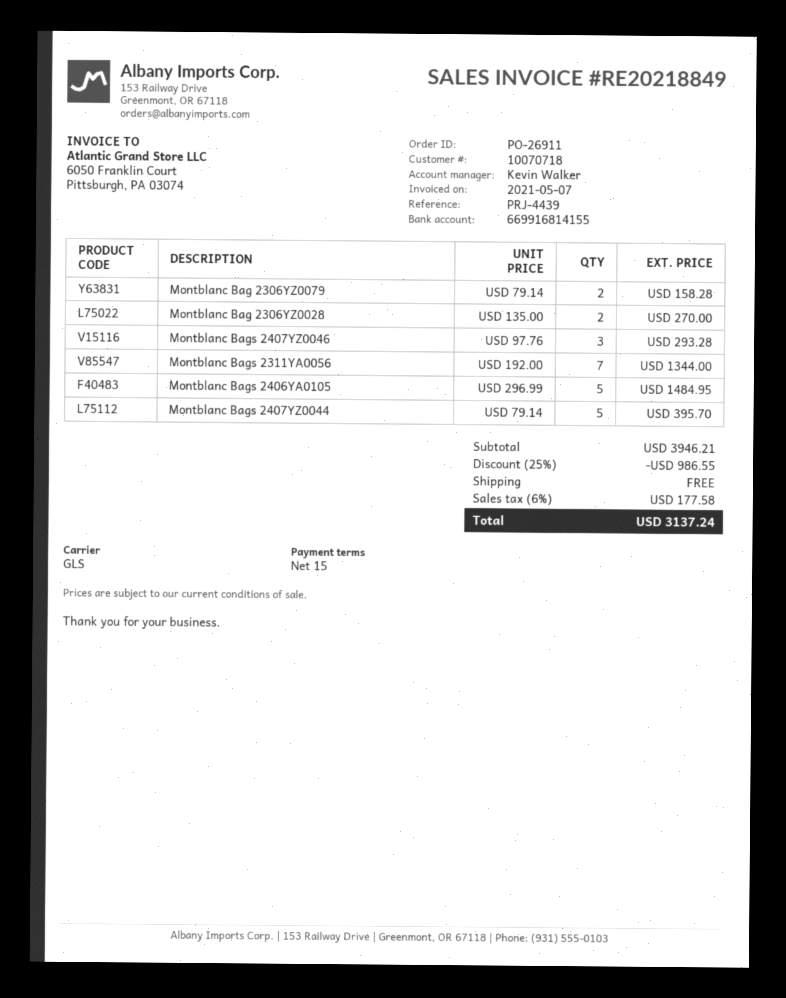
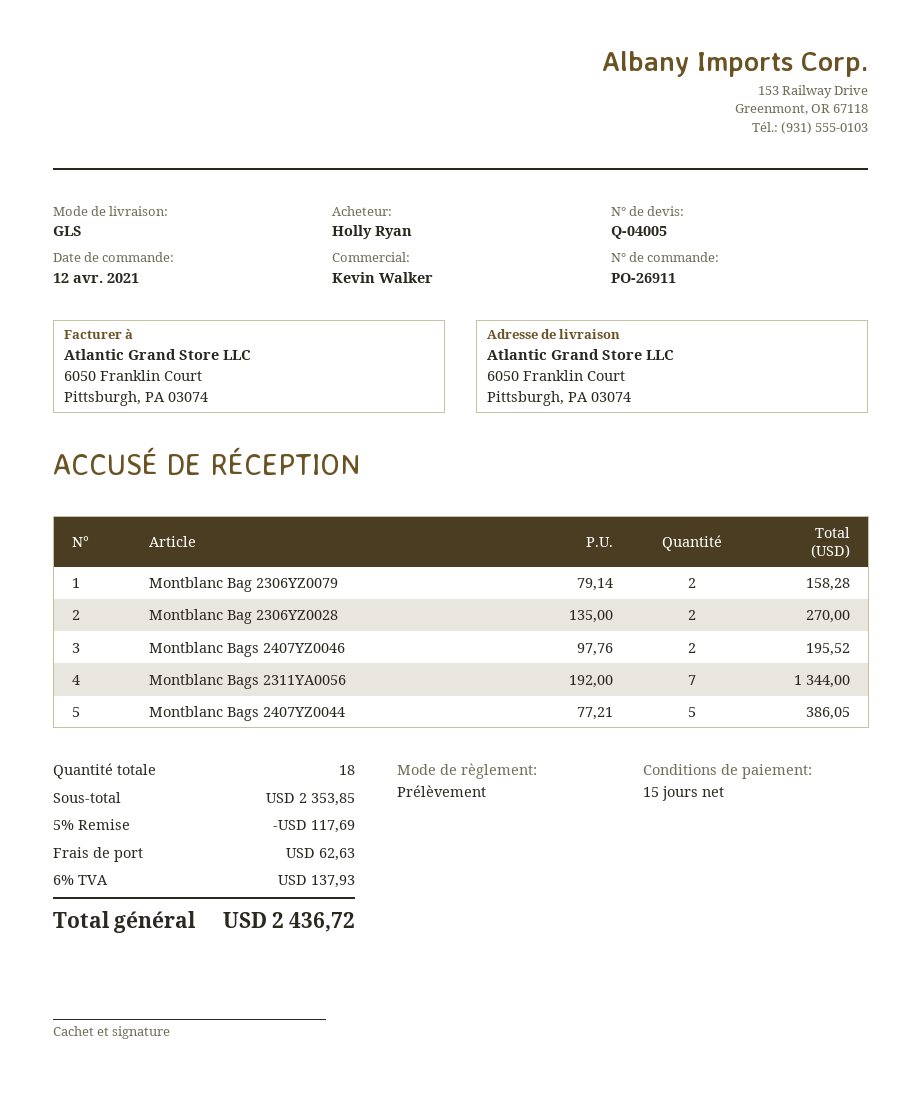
Montblanc Bags 2407YZ0046: 3 x 97.76 = 293.28 -> 2 x 97.76 = 195.52
Montblanc Bags 2406YA0105: 5 x 296.99 = 1484.95 -> none
Montblanc Bags 2407YZ0044: 5 x 79.14 = 395.70 -> 5 x 77.21 = 386.05
subtotal: 3946.21 -> 2353.85
discount: 25% = 986.55 -> 5% = 117.69
shipping: 0.00 -> 62.63
tax: 6% = 177.58 -> 6% = 137.93
total: 3137.24 -> 2436.72

